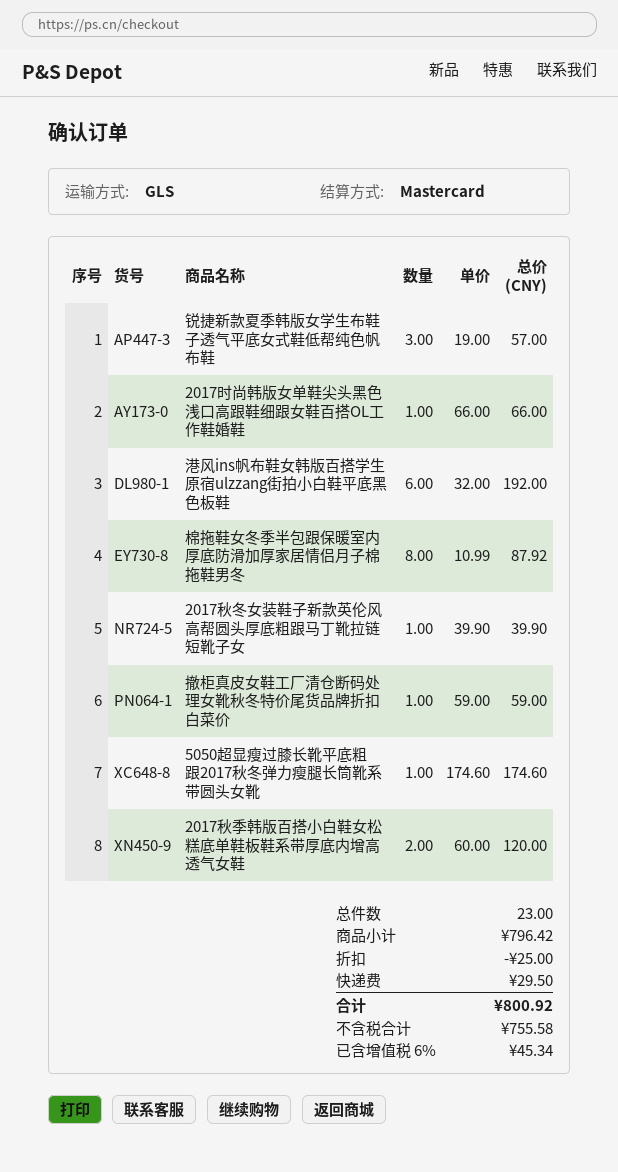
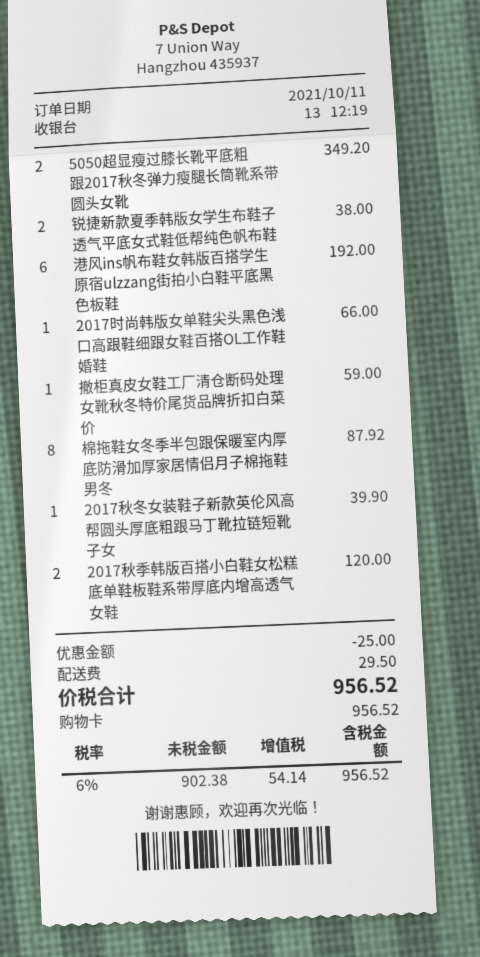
payment method: Mastercard -> gift card
锐捷新款夏季韩版女学生布鞋子透气平底女式鞋低帮纯色帆布鞋: 3 for 57.00 -> 2 for 38.00
5050超显瘦过膝长靴平底粗跟2017秋冬弹力瘦腿长筒靴系带圆头女靴: 1 for 174.60 -> 2 for 349.20
net: 755.58 -> 902.38
tax: 6% = 45.34 -> 6% = 54.14
total: 800.92 -> 956.52

